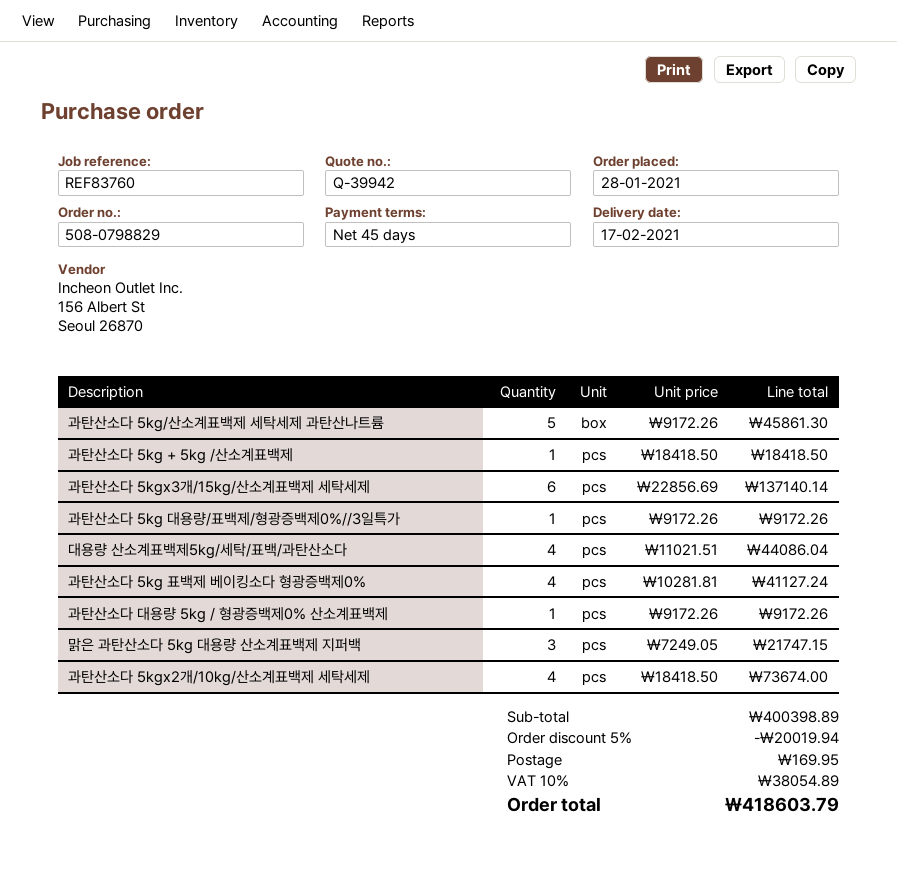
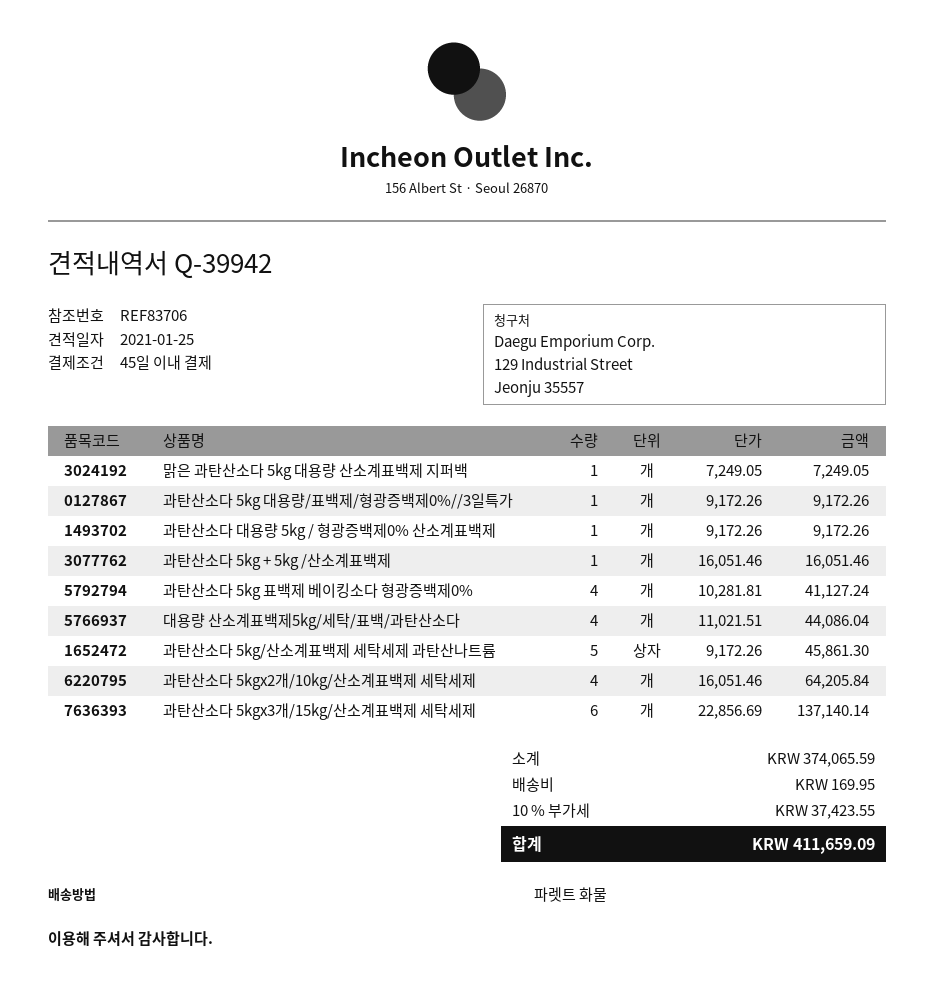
reference: REF83760 -> REF83706
과탄산소다 5kg + 5kg /산소계표백제: 1 x 18418.50 = 18418.50 -> 1 x 16051.46 = 16051.46
맑은 과탄산소다 5kg 대용량 산소계표백제 지퍼백: 3 x 7249.05 = 21747.15 -> 1 x 7249.05 = 7249.05
과탄산소다 5kgx2개/10kg/산소계표백제 세탁세제: 4 x 18418.50 = 73674.00 -> 4 x 16051.46 = 64205.84
subtotal: 400398.89 -> 374065.59
discount: 5% = 20019.94 -> none
tax: 10% = 38054.89 -> 10% = 37423.55
total: 418603.79 -> 411659.09

